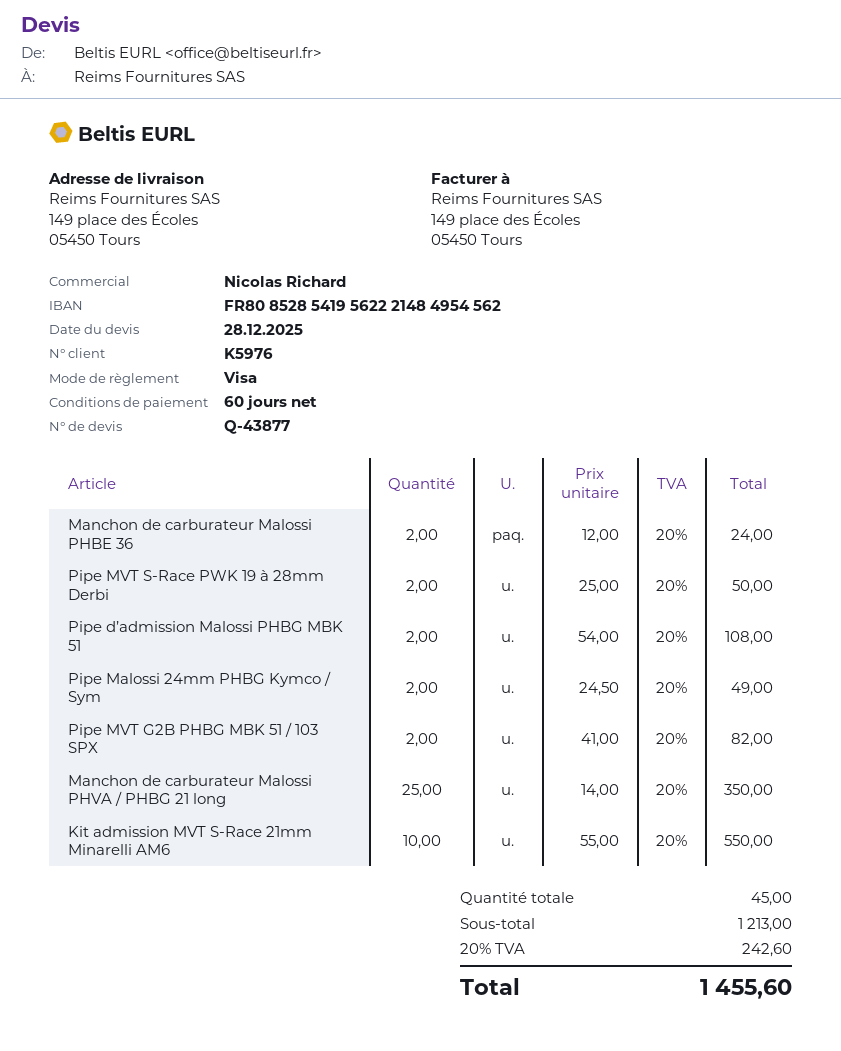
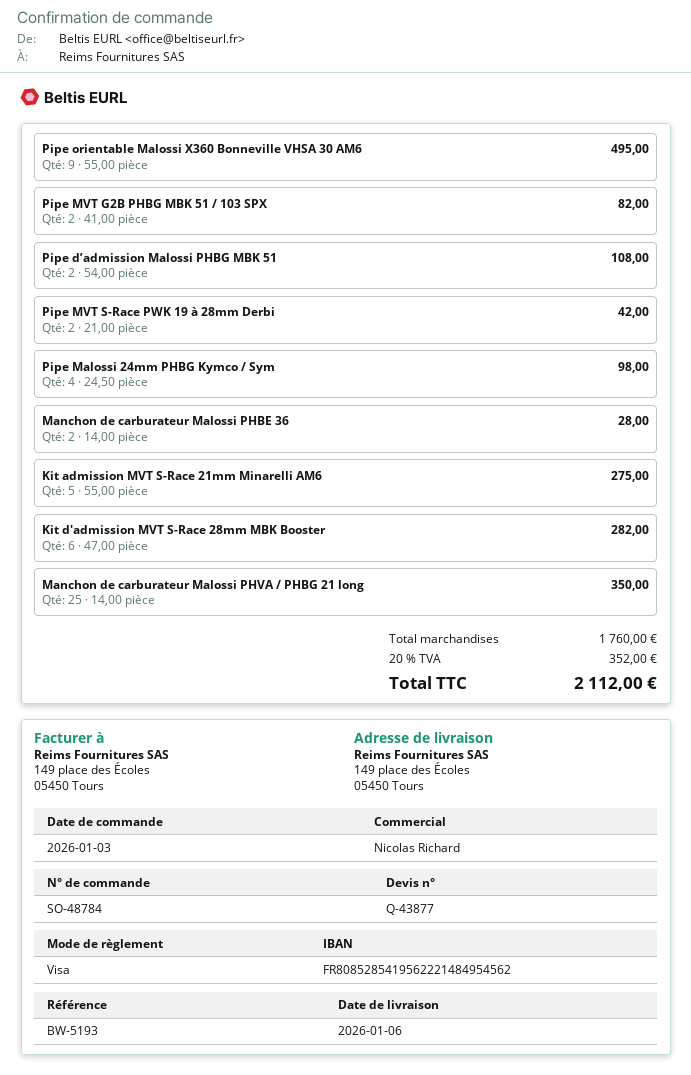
Manchon de carburateur Malossi PHBE 36: 2 x 12.00 = 24.00 -> 2 x 14.00 = 28.00
Pipe MVT S-Race PWK 19 à 28mm Derbi: 2 x 25.00 = 50.00 -> 2 x 21.00 = 42.00
Pipe Malossi 24mm PHBG Kymco / Sym: 2 x 24.50 = 49.00 -> 4 x 24.50 = 98.00
Kit admission MVT S-Race 21mm Minarelli AM6: 10 x 55.00 = 550.00 -> 5 x 55.00 = 275.00
Pipe orientable Malossi X360 Bonneville VHSA 30 AM6: none -> 9 x 55.00 = 495.00
Kit d'admission MVT S-Race 28mm MBK Booster: none -> 6 x 47.00 = 282.00
subtotal: 1213.00 -> 1760.00
tax: 20% = 242.60 -> 20% = 352.00
total: 1455.60 -> 2112.00

